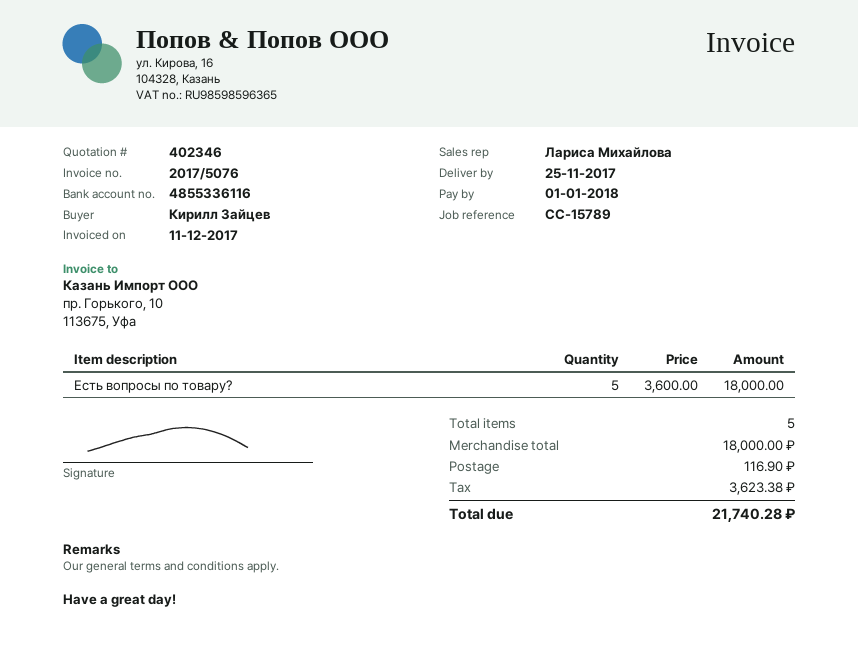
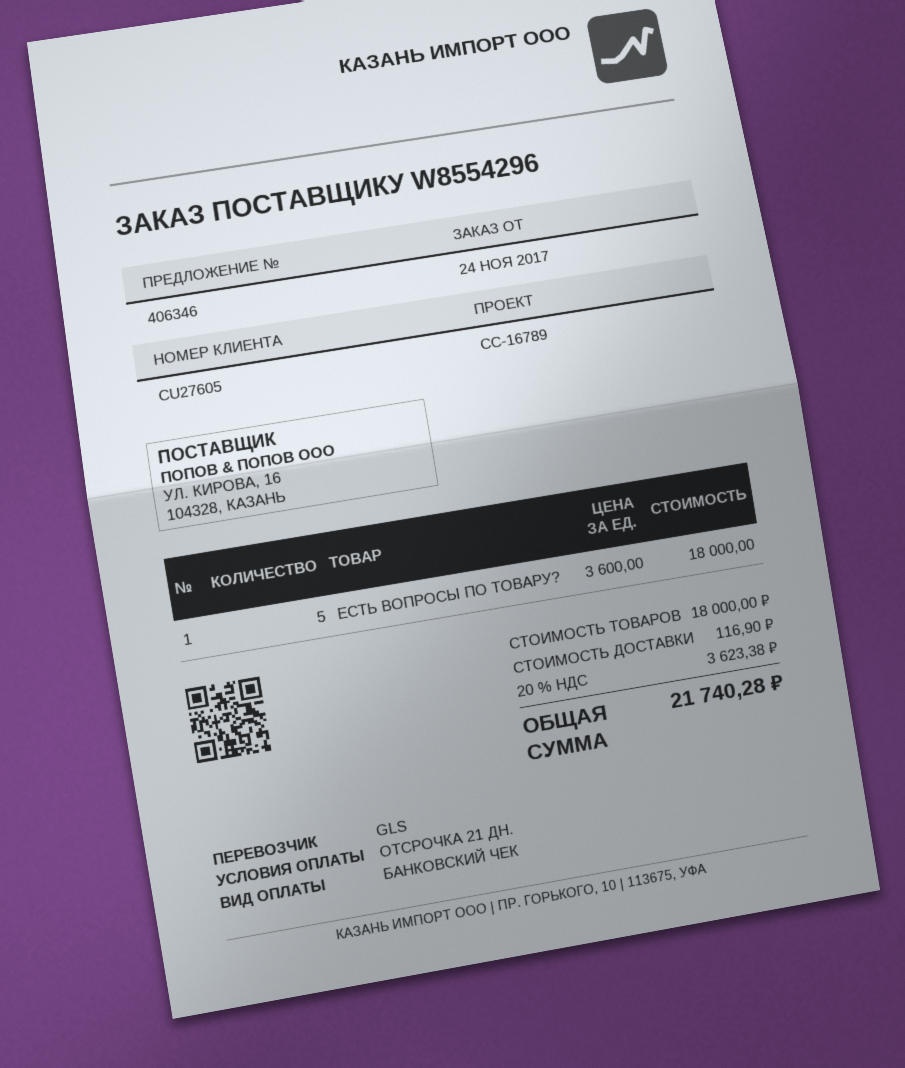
quote number: 402346 -> 406346
reference: CC-15789 -> CC-16789

